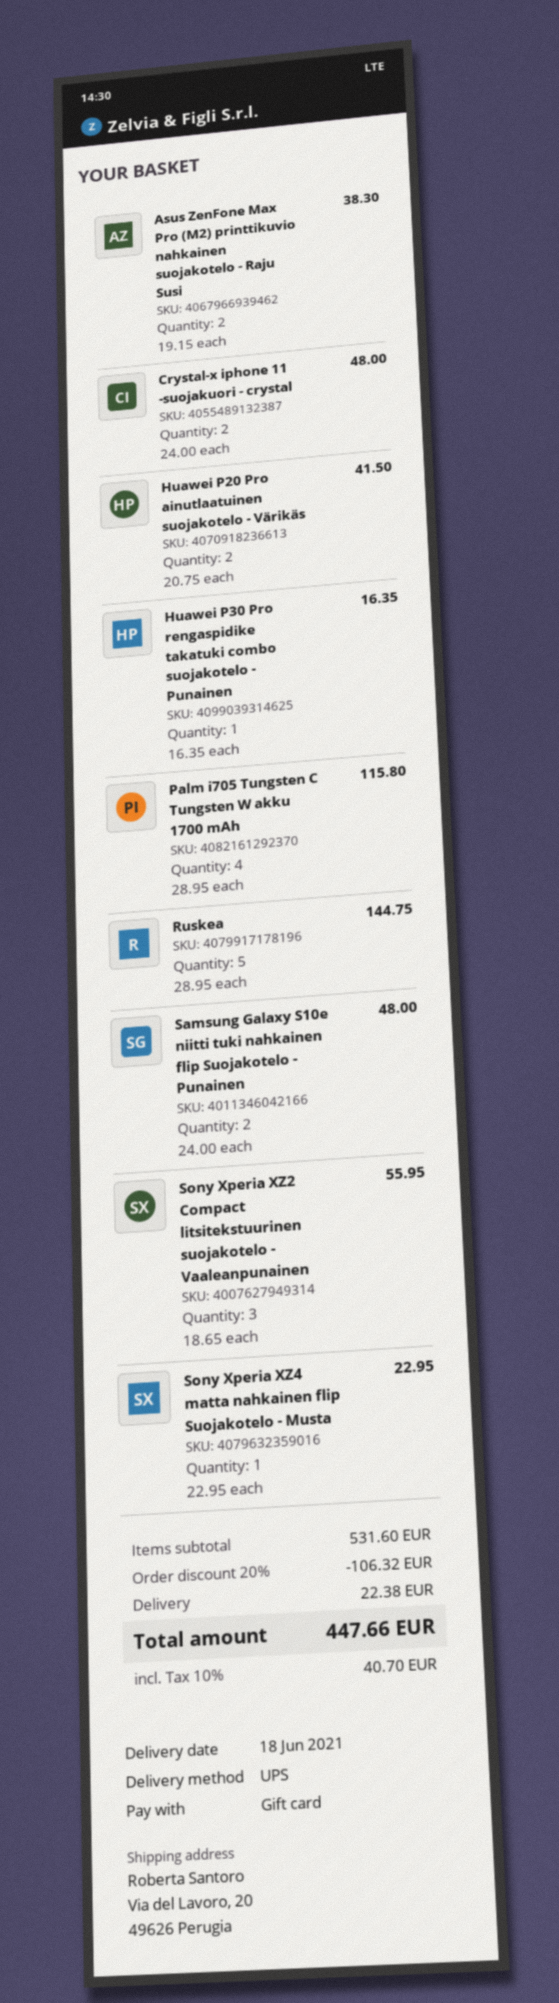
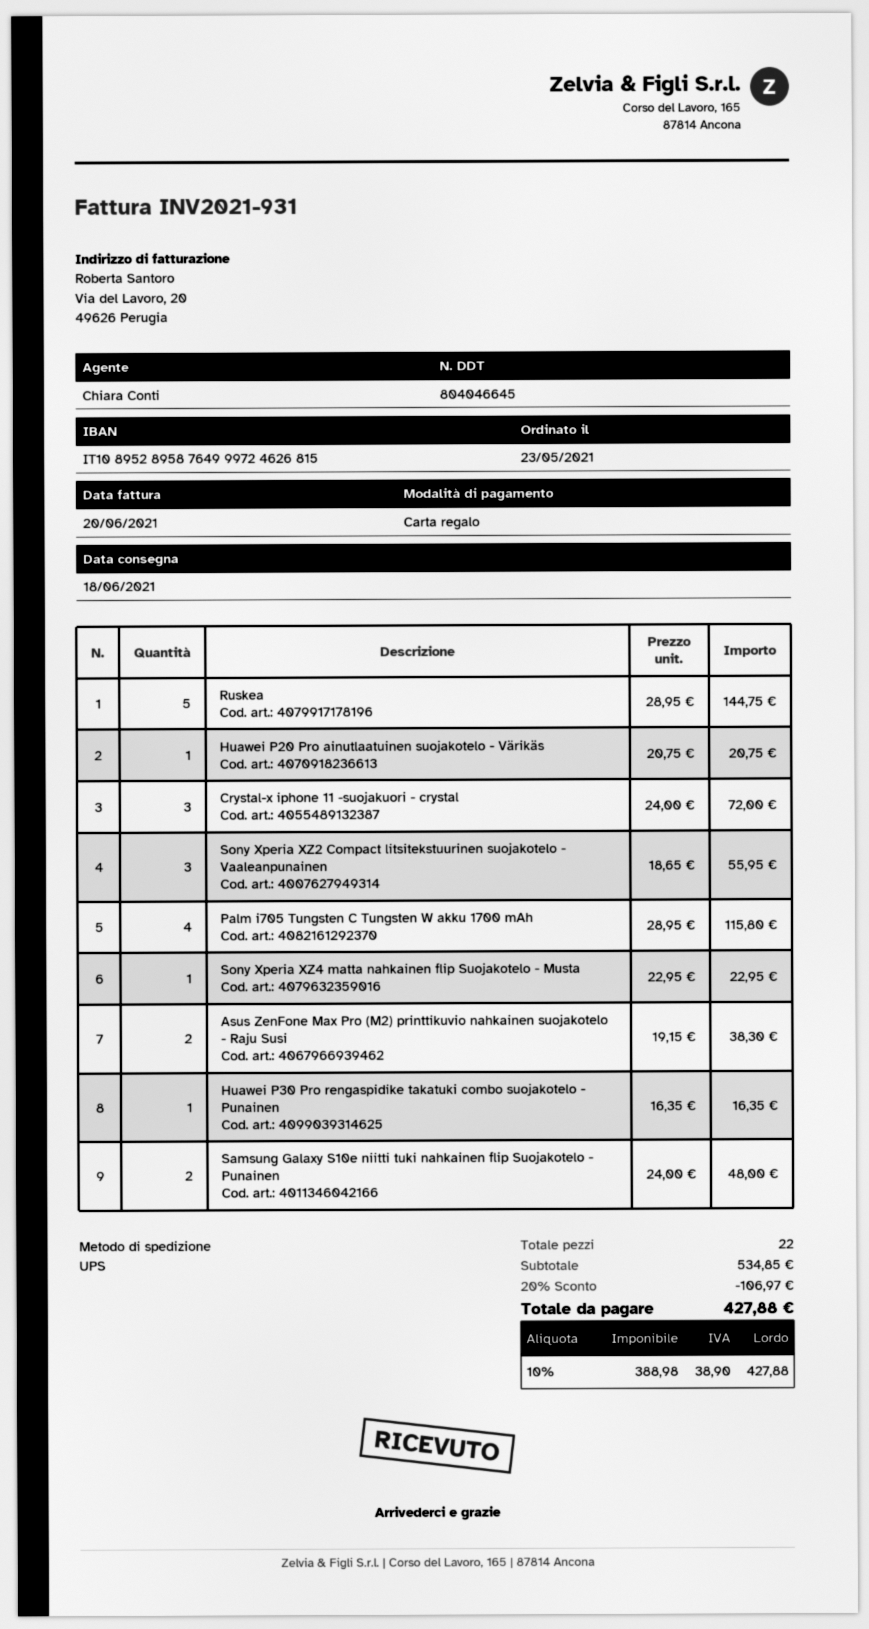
Crystal-x iphone 11 -suojakuori - crystal: 2 x 24.00 = 48.00 -> 3 x 24.00 = 72.00
Huawei P20 Pro ainutlaatuinen suojakotelo - Värikäs: 2 x 20.75 = 41.50 -> 1 x 20.75 = 20.75
subtotal: 531.60 -> 534.85
discount: 20% = 106.32 -> 20% = 106.97
shipping: 22.38 -> none
tax: 10% = 40.70 -> 10% = 38.90
total: 447.66 -> 427.88

